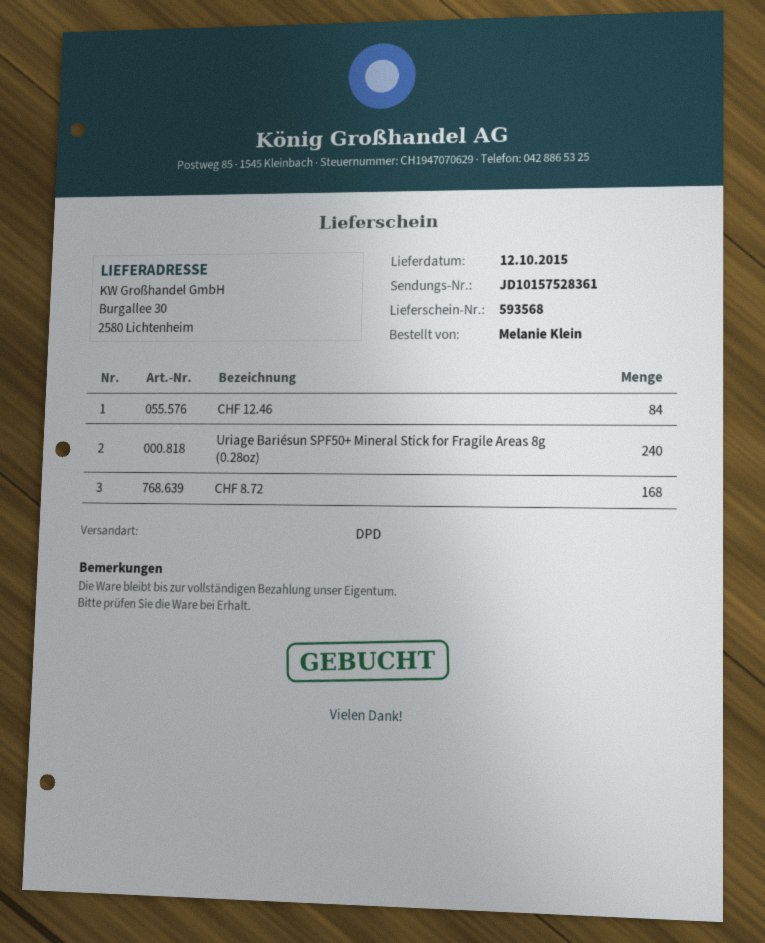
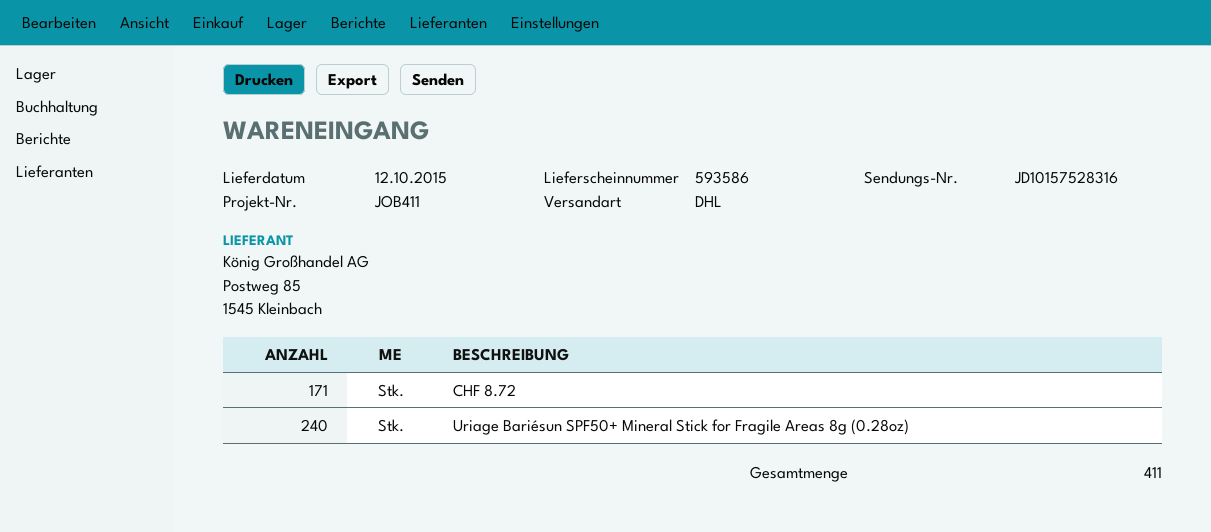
delivery note number: 593568 -> 593586
shipping method: DPD -> DHL
tracking number: JD10157528361 -> JD10157528316
CHF 12.46: 84 -> none
CHF 8.72: 168 -> 171

